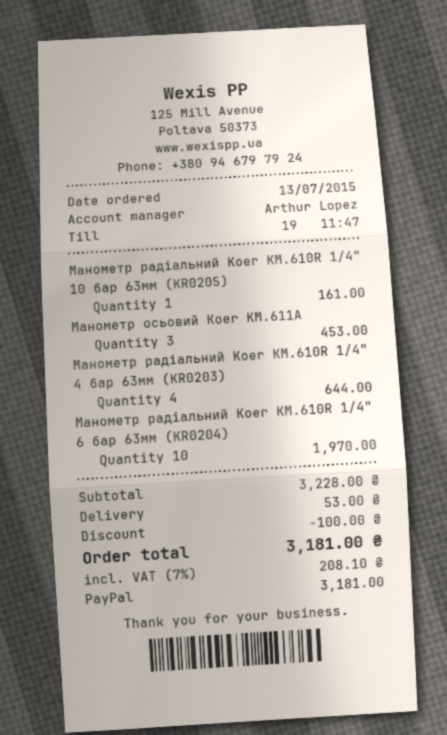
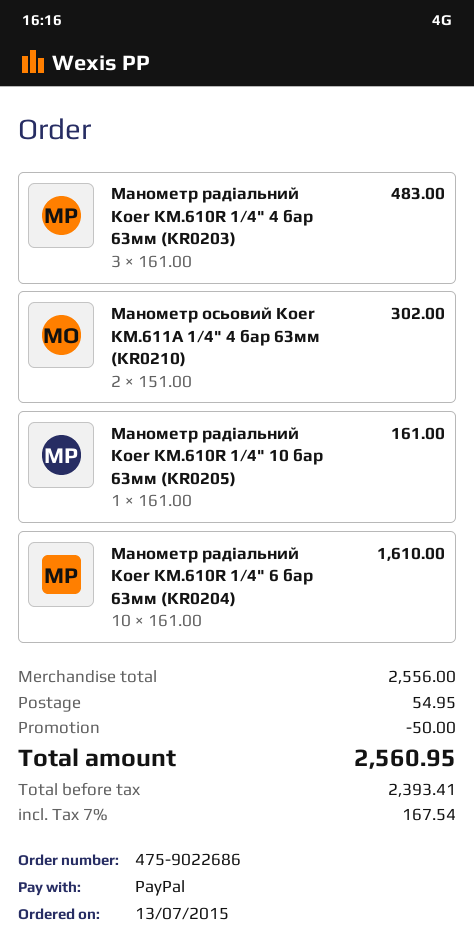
Манометр осьовий Koer KM.611A: 3 for 453.00 -> 2 for 302.00
Манометр радіальний Koer KM.610R 1/4" 4 бар 63мм (KR0203): 4 for 644.00 -> 3 for 483.00
Манометр радіальний Koer KM.610R 1/4" 6 бар 63мм (KR0204): 10 for 1970.00 -> 10 for 1610.00
subtotal: 3228.00 -> 2556.00
discount: 100.00 -> 50.00
shipping: 53.00 -> 54.95
tax: 7% = 208.10 -> 7% = 167.54
total: 3181.00 -> 2560.95

